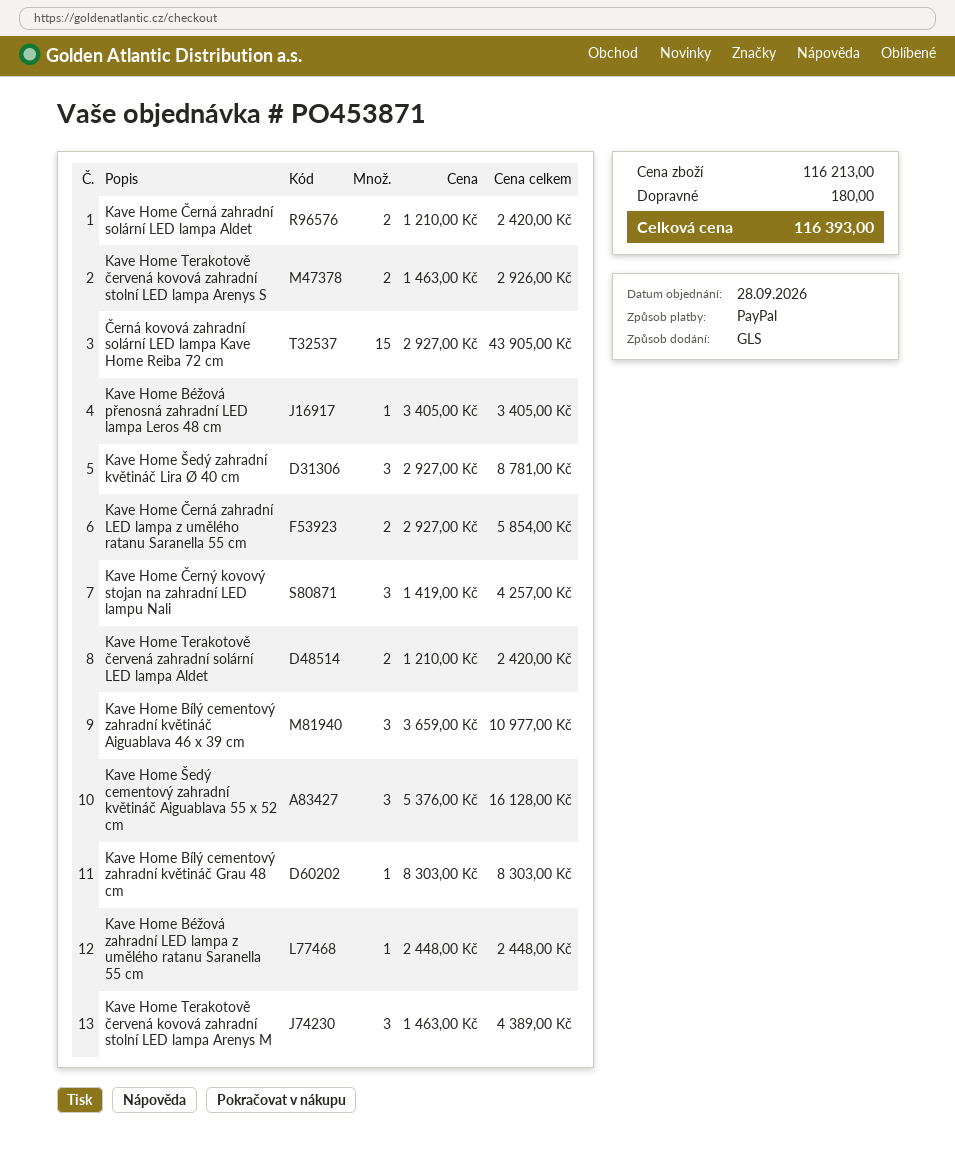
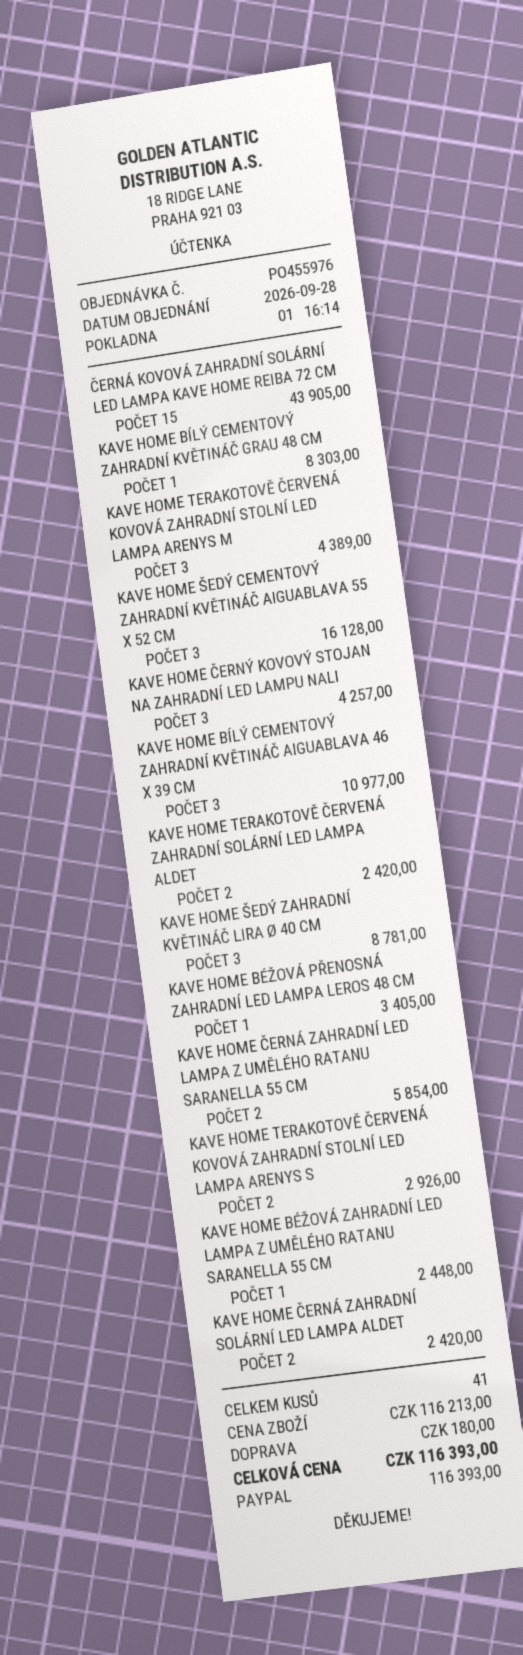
order number: PO453871 -> PO455976

